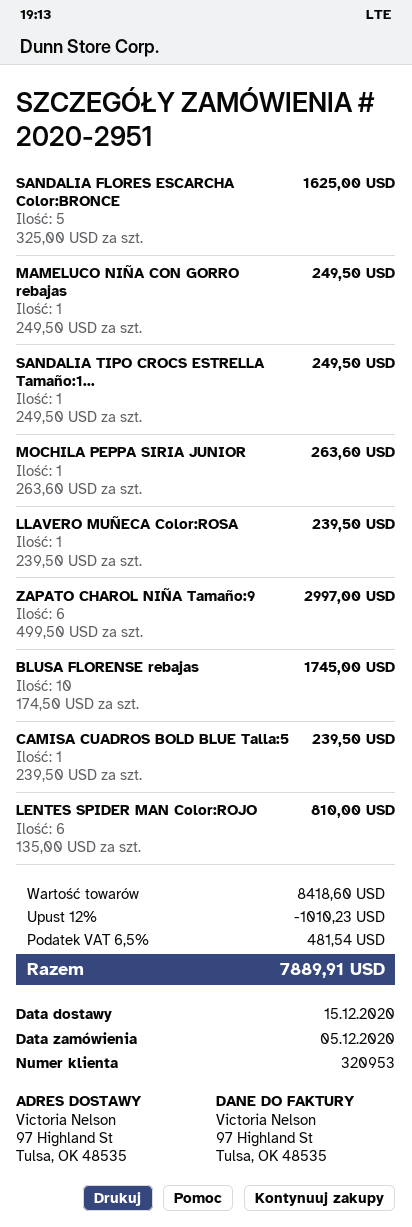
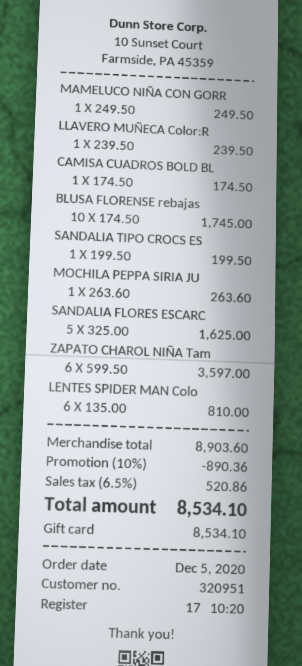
customer number: 320953 -> 320951
SANDALIA TIPO CROCS ESTRELLA Tamaño:1...: 1 x 249.50 = 249.50 -> 1 x 199.50 = 199.50
ZAPATO CHAROL NIÑA Tamaño:9: 6 x 499.50 = 2997.00 -> 6 x 599.50 = 3597.00
CAMISA CUADROS BOLD BLUE Talla:5: 1 x 239.50 = 239.50 -> 1 x 174.50 = 174.50
subtotal: 8418.60 -> 8903.60
discount: 12% = 1010.23 -> 10% = 890.36
tax: 6.5% = 481.54 -> 6.5% = 520.86
total: 7889.91 -> 8534.10

